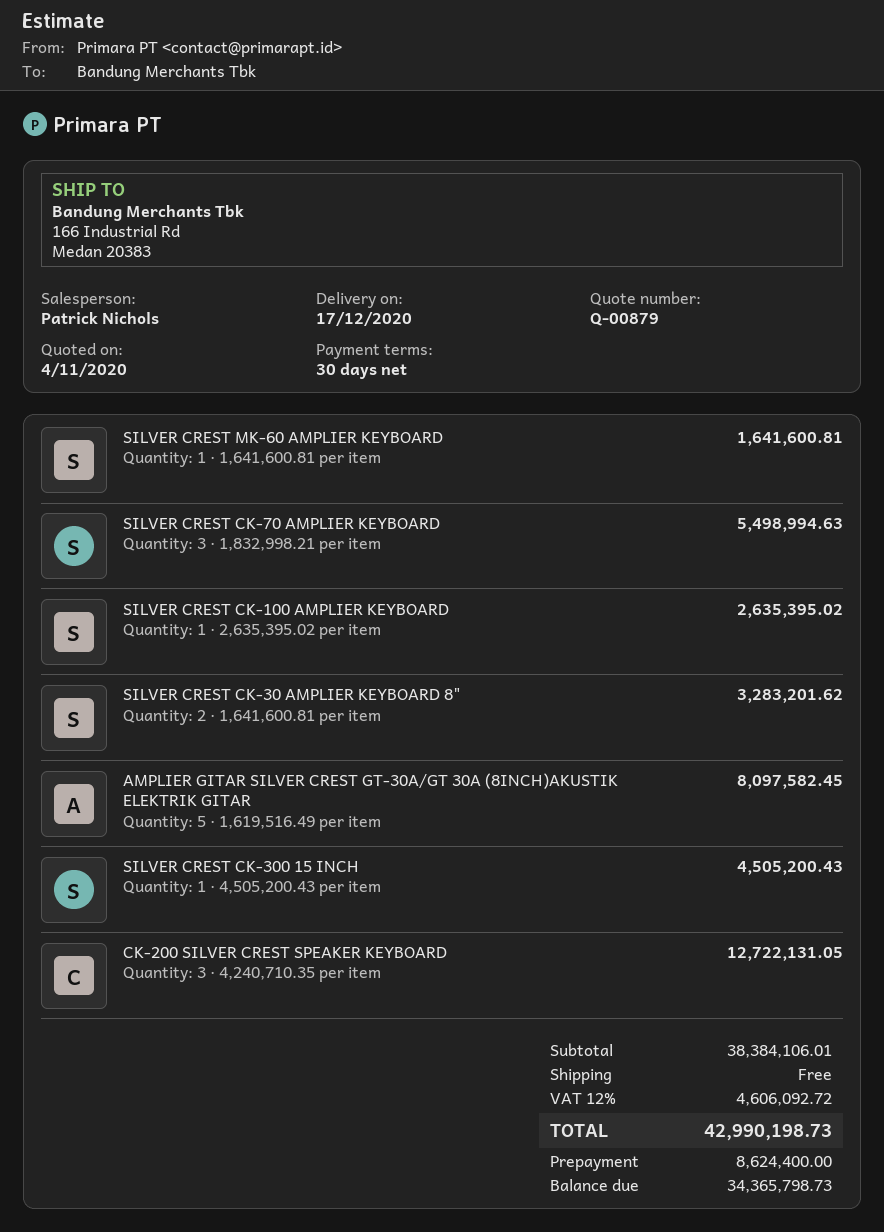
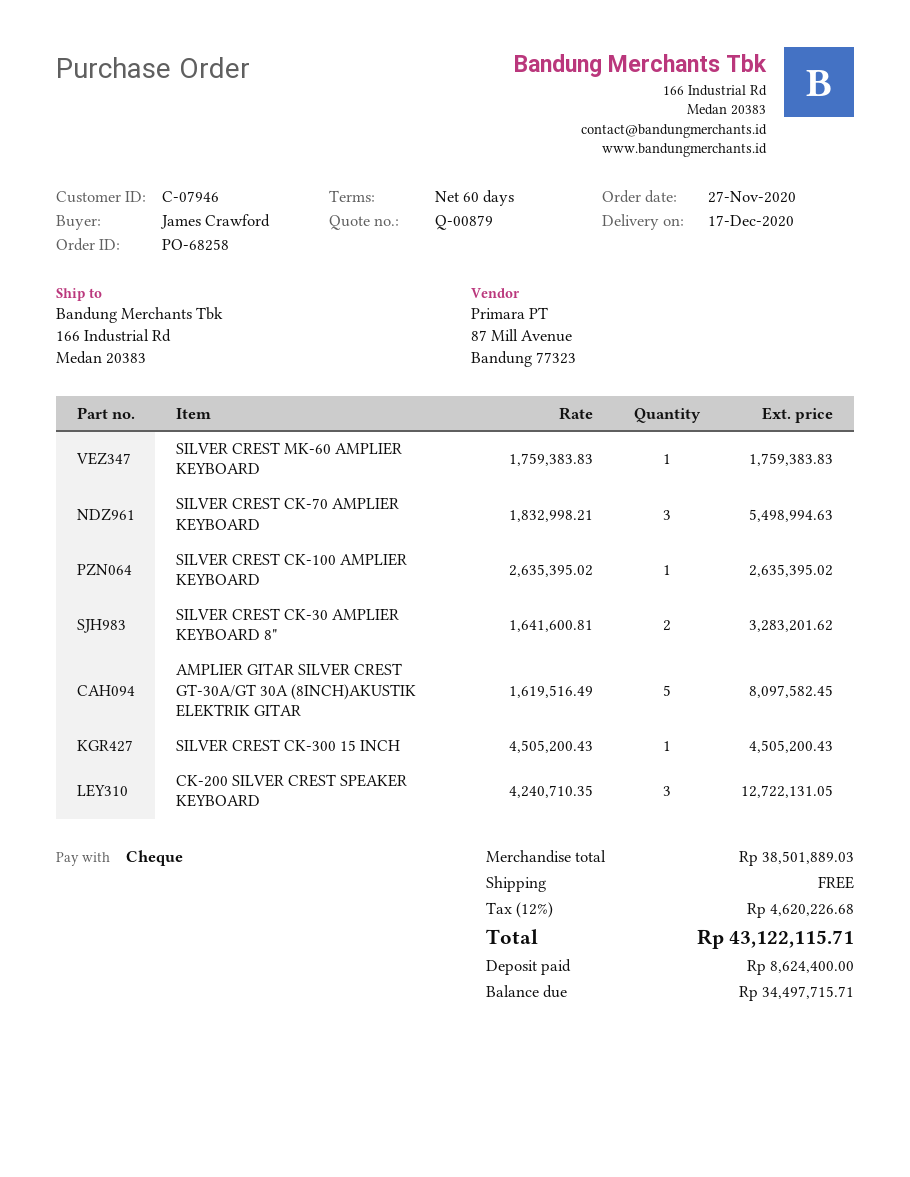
payment terms: 30 days -> 60 days
SILVER CREST MK-60 AMPLIER KEYBOARD: 1 x 1641600.81 = 1641600.81 -> 1 x 1759383.83 = 1759383.83
subtotal: 38384106.01 -> 38501889.03
tax: 12% = 4606092.72 -> 12% = 4620226.68
total: 42990198.73 -> 43122115.71
balance: 34365798.73 -> 34497715.71

